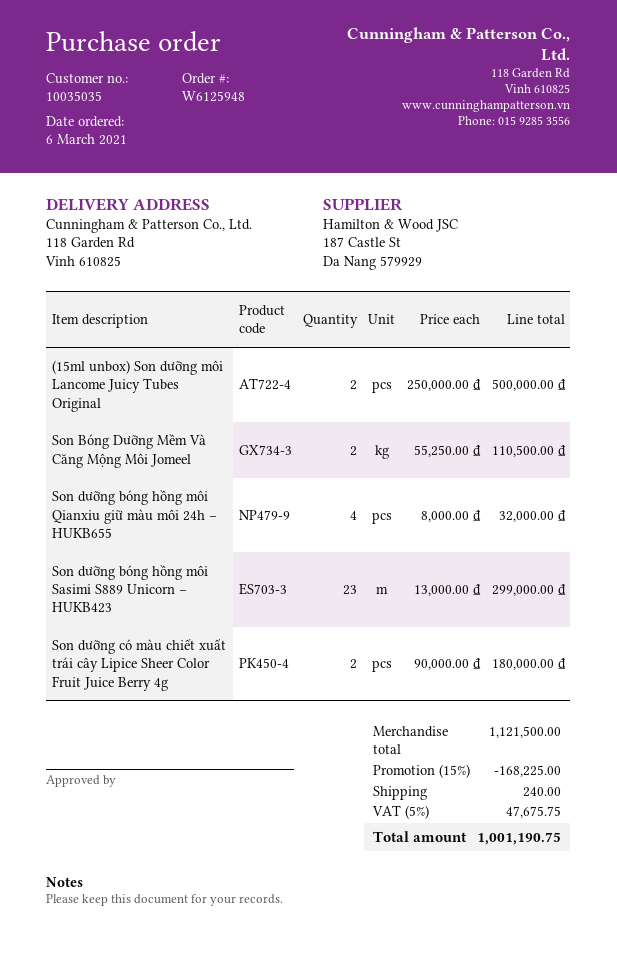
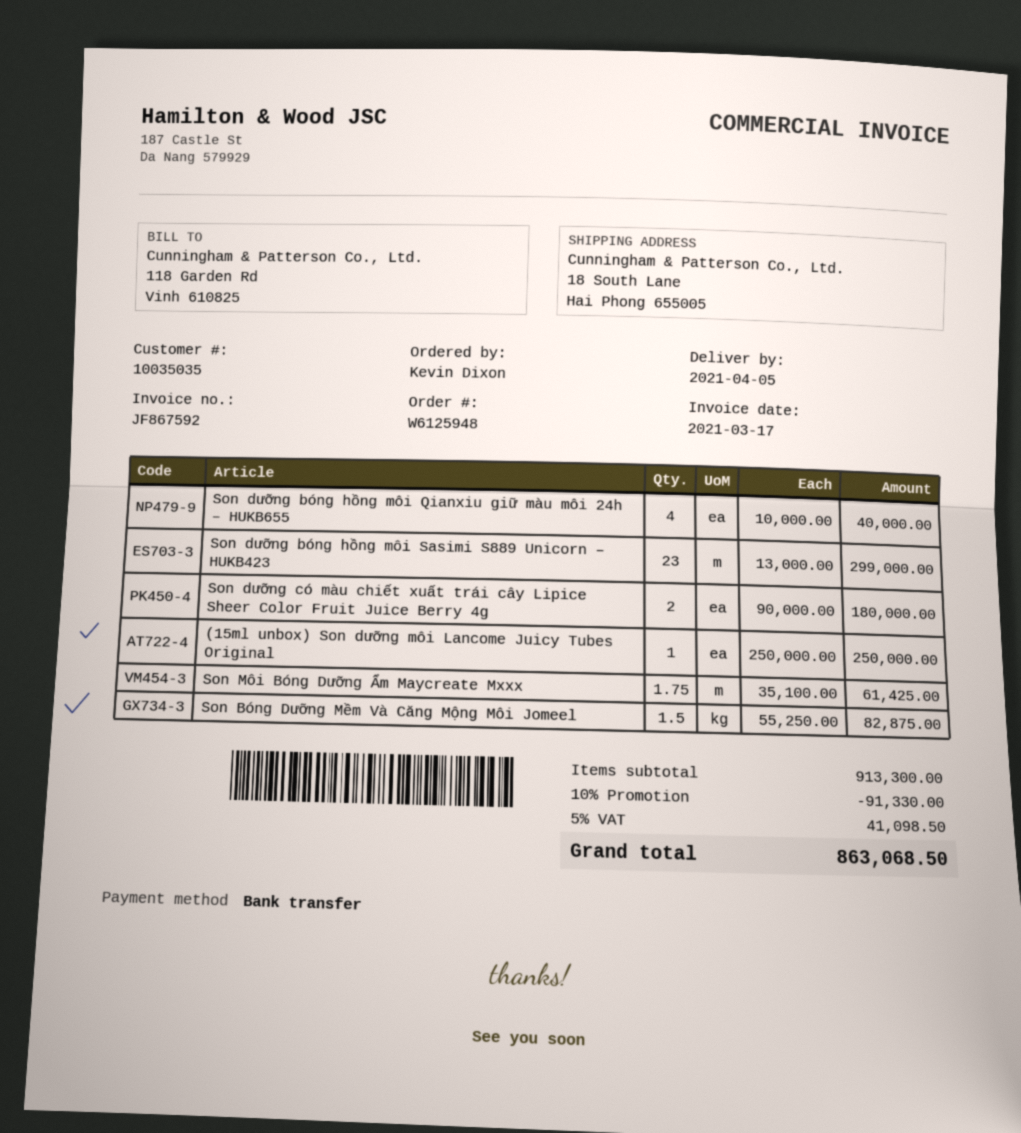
ship to: 118 Garden Rd, Vinh 610825 -> 18 South Lane, Hai Phong 655005
(15ml unbox) Son dưỡng môi Lancome Juicy Tubes Original: 2 x 250000.00 = 500000.00 -> 1 x 250000.00 = 250000.00
Son Bóng Dưỡng Mềm Và Căng Mộng Môi Jomeel: 2 x 55250.00 = 110500.00 -> 1.5 x 55250.00 = 82875.00
Son dưỡng bóng hồng môi Qianxiu giữ màu môi 24h – HUKB655: 4 x 8000.00 = 32000.00 -> 4 x 10000.00 = 40000.00
Son Môi Bóng Dưỡng Ẩm Maycreate Mxxx: none -> 1.75 x 35100.00 = 61425.00
subtotal: 1121500.00 -> 913300.00
discount: 15% = 168225.00 -> 10% = 91330.00
shipping: 240.00 -> none
tax: 5% = 47675.75 -> 5% = 41098.50
total: 1001190.75 -> 863068.50

